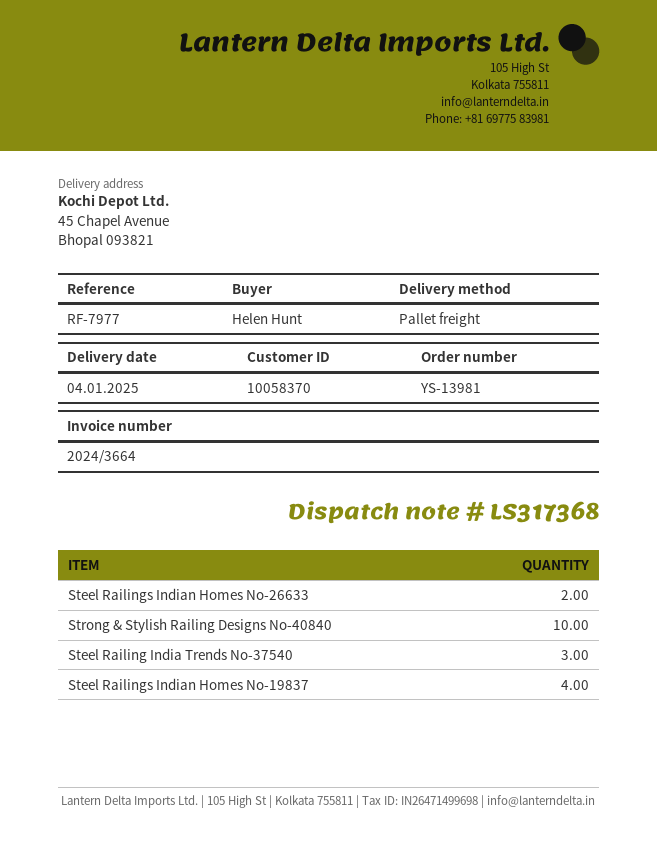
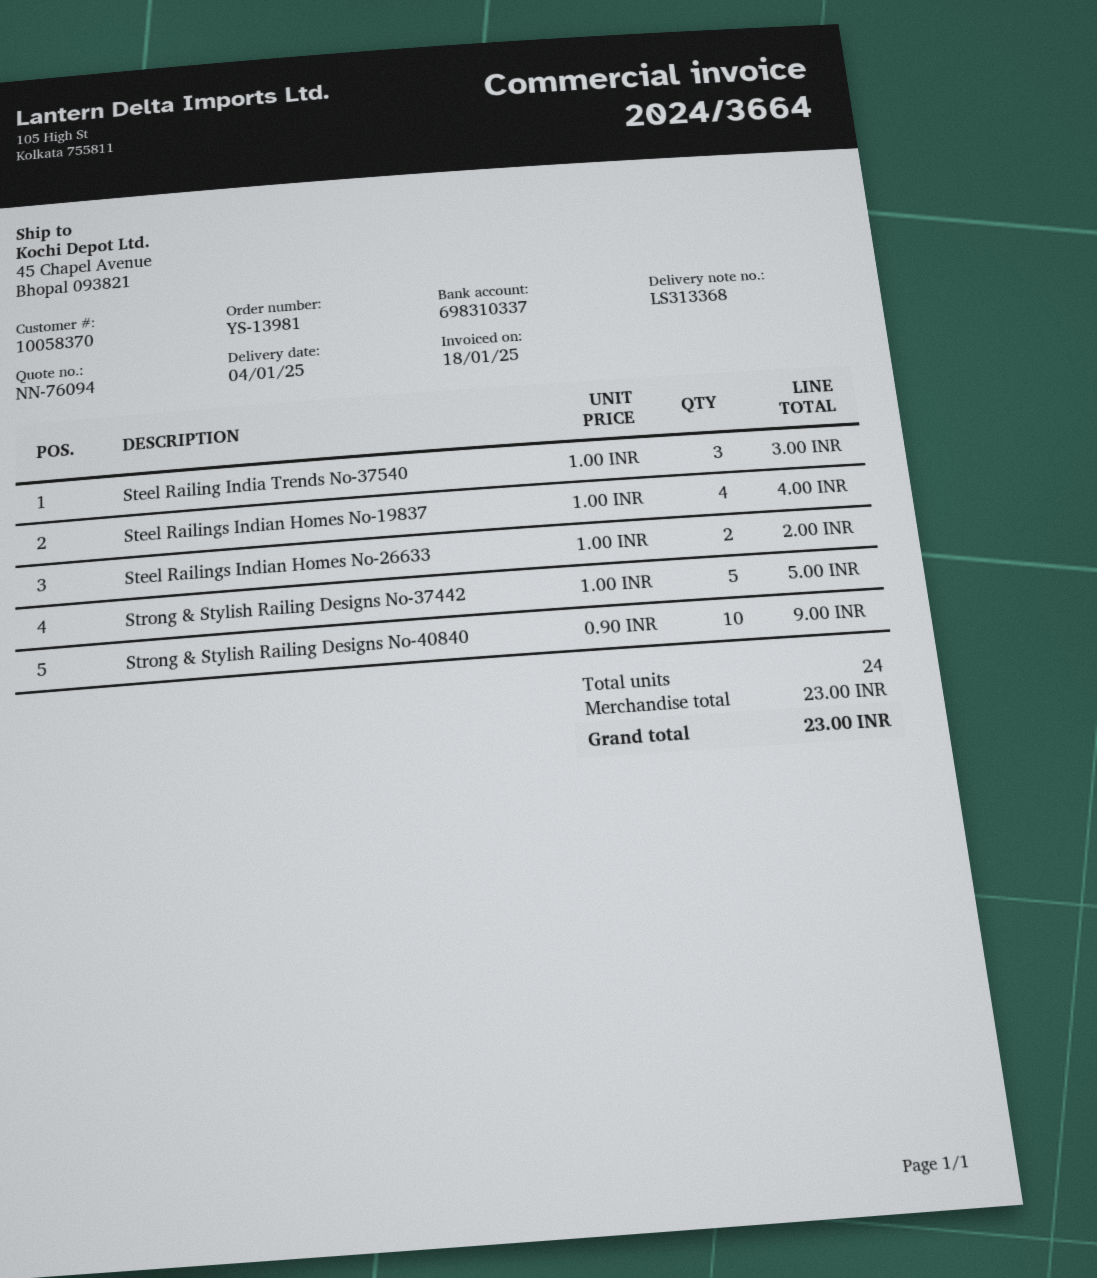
delivery note number: LS317368 -> LS313368
Strong & Stylish Railing Designs No-37442: none -> 5

